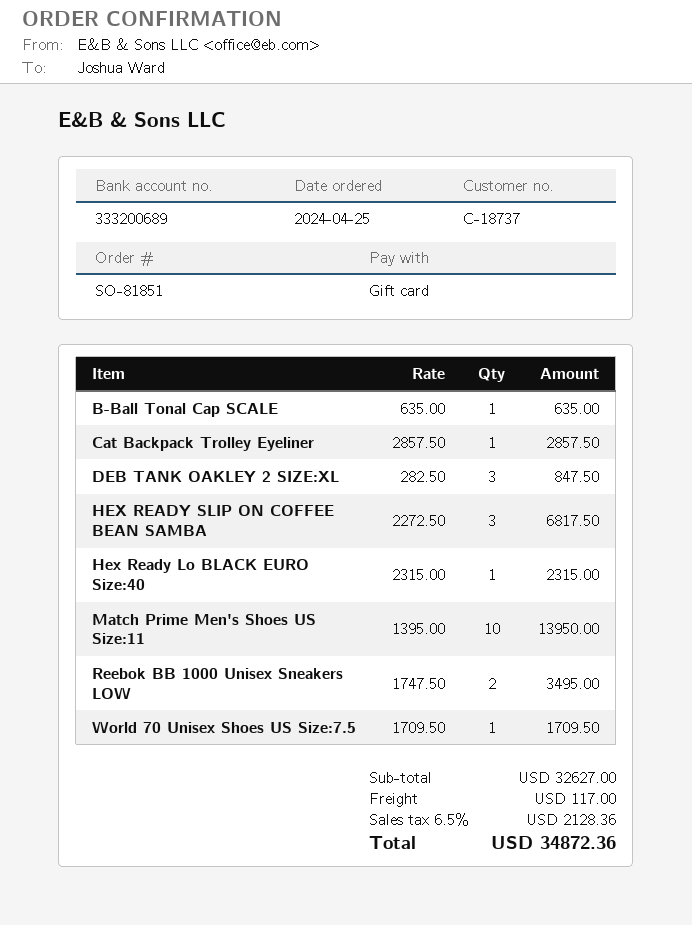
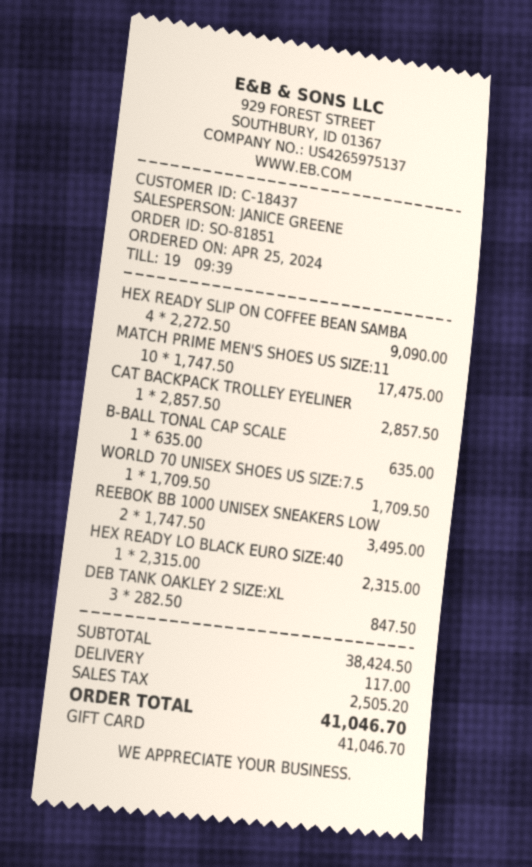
customer number: C-18737 -> C-18437
HEX READY SLIP ON COFFEE BEAN SAMBA: 3 x 2272.50 = 6817.50 -> 4 x 2272.50 = 9090.00
Match Prime Men's Shoes US Size:11: 10 x 1395.00 = 13950.00 -> 10 x 1747.50 = 17475.00
subtotal: 32627.00 -> 38424.50
tax: 2128.36 -> 2505.20
total: 34872.36 -> 41046.70

